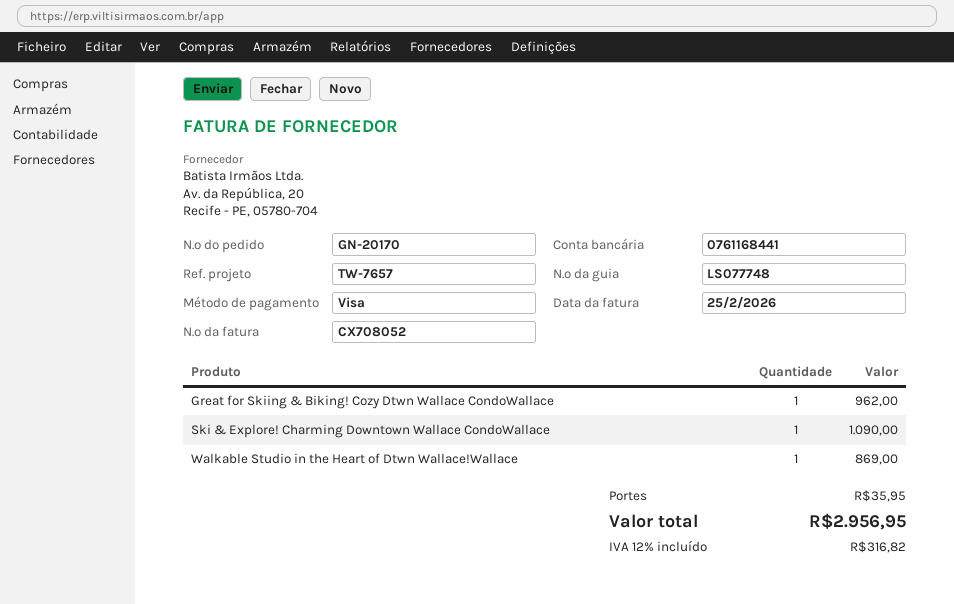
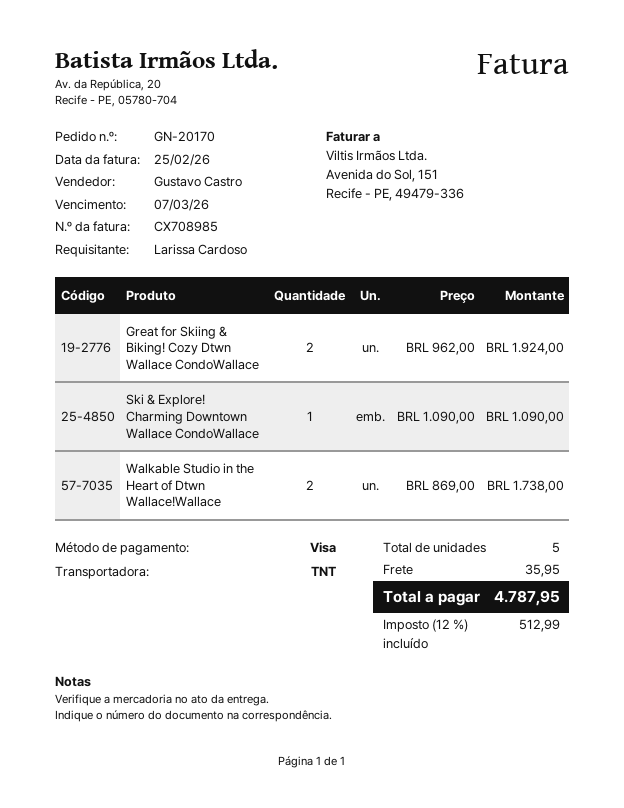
invoice number: CX708052 -> CX708985
Great for Skiing & Biking! Cozy Dtwn Wallace CondoWallace: 1 for 962.00 -> 2 for 1924.00
Walkable Studio in the Heart of Dtwn Wallace!Wallace: 1 for 869.00 -> 2 for 1738.00
tax: 12% = 316.82 -> 12% = 512.99
total: 2956.95 -> 4787.95

